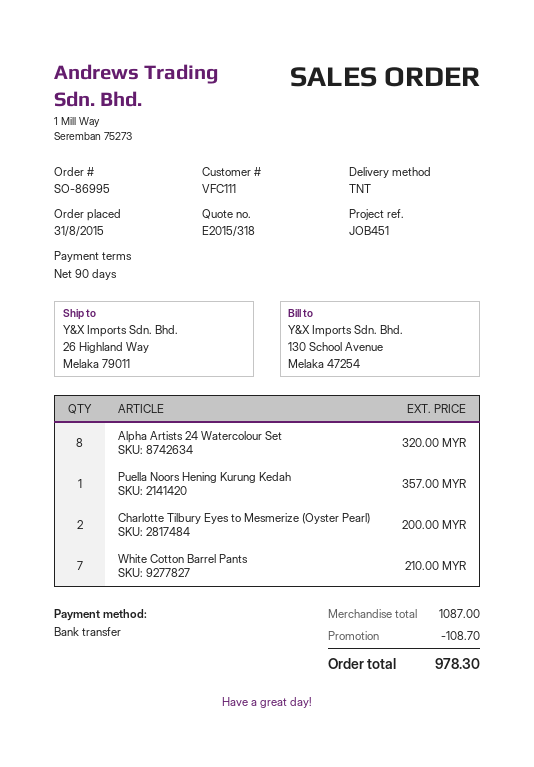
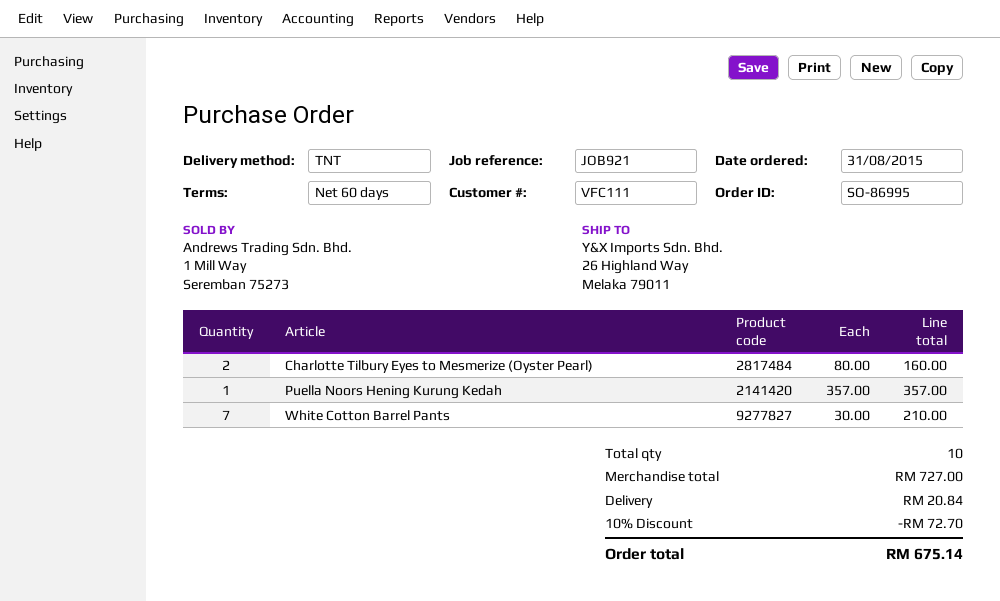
payment terms: 90 days -> 60 days
reference: JOB451 -> JOB921
Alpha Artists 24 Watercolour Set: 8 for 320.00 -> none
Charlotte Tilbury Eyes to Mesmerize (Oyster Pearl): 2 for 200.00 -> 2 for 160.00
subtotal: 1087.00 -> 727.00
discount: 108.70 -> 72.70
shipping: none -> 20.84
total: 978.30 -> 675.14

